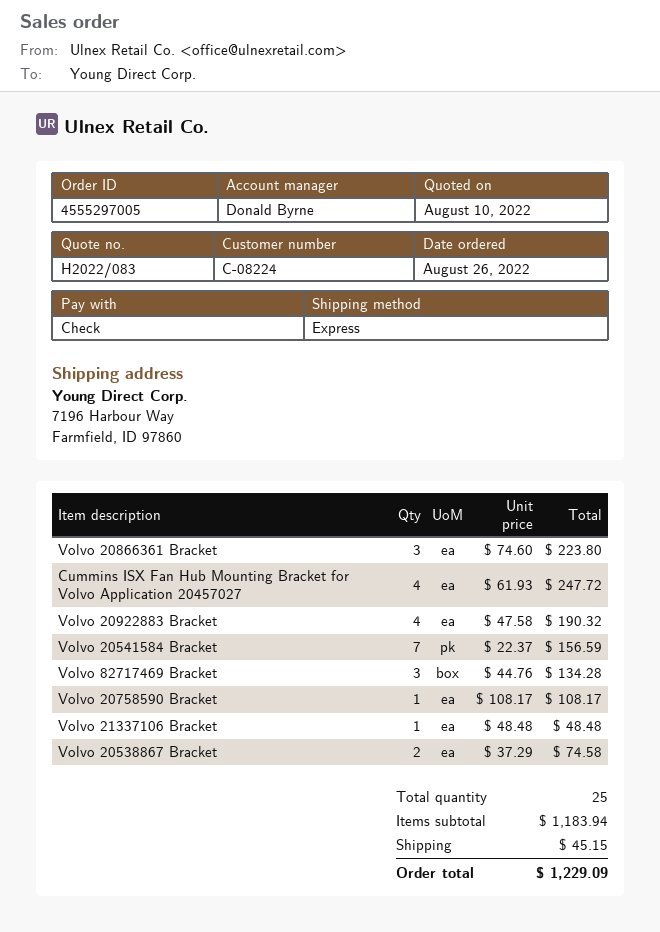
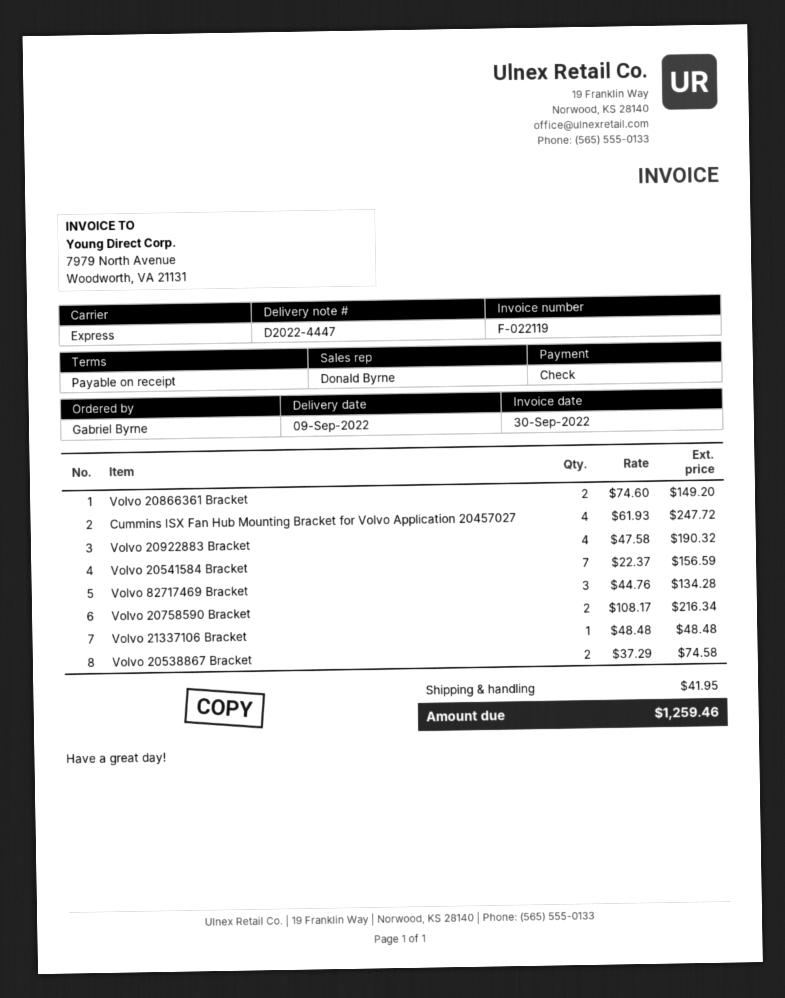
Volvo 20866361 Bracket: 3 x 74.60 = 223.80 -> 2 x 74.60 = 149.20
Volvo 20758590 Bracket: 1 x 108.17 = 108.17 -> 2 x 108.17 = 216.34
shipping: 45.15 -> 41.95
total: 1229.09 -> 1259.46

